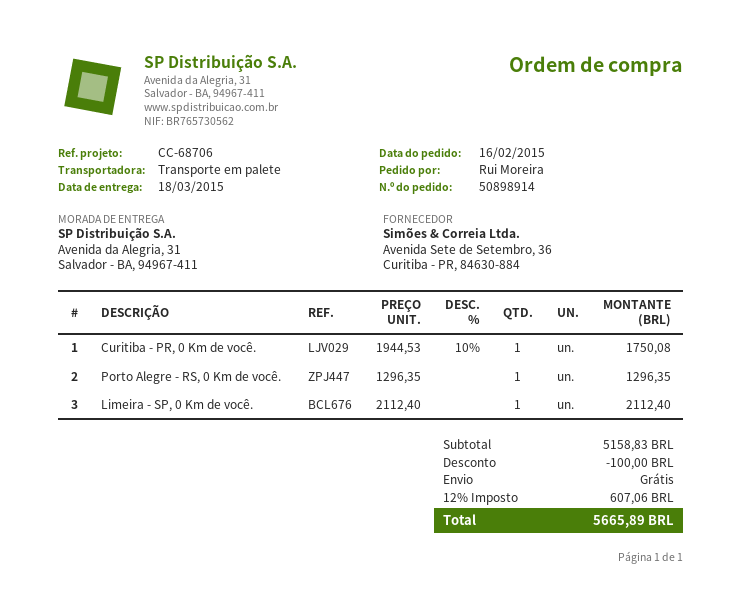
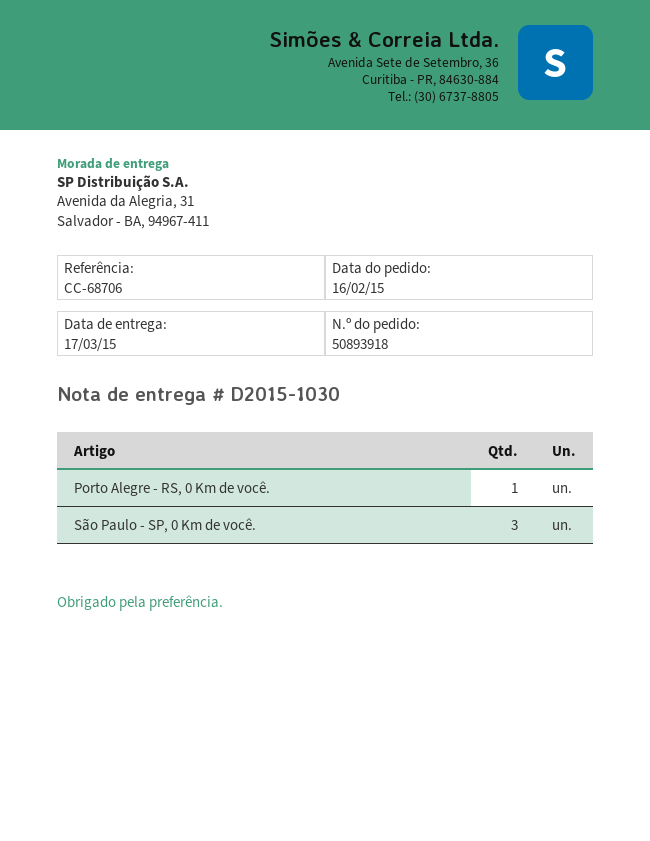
order number: 50898914 -> 50893918
delivery date: 2015-03-18 -> 2015-03-17
Curitiba - PR, 0 Km de você.: 1 -> none
Limeira - SP, 0 Km de você.: 1 -> none
São Paulo - SP, 0 Km de você.: none -> 3

